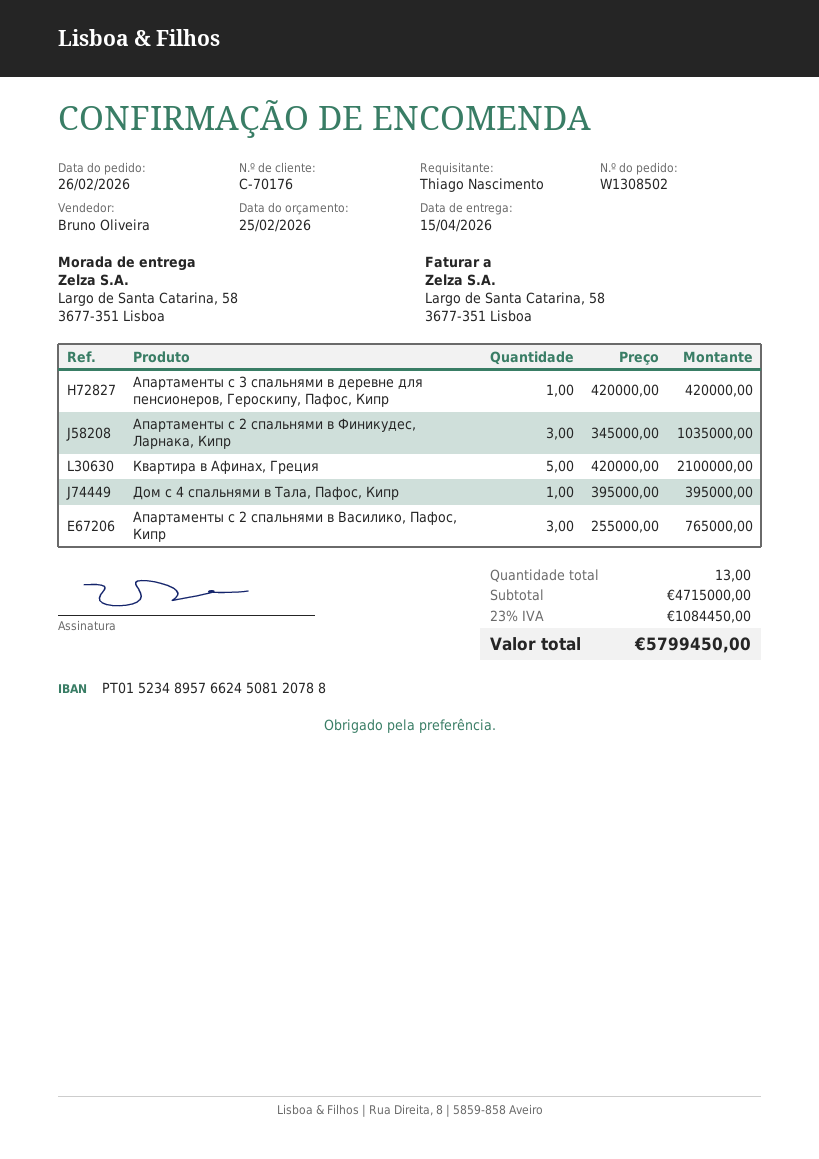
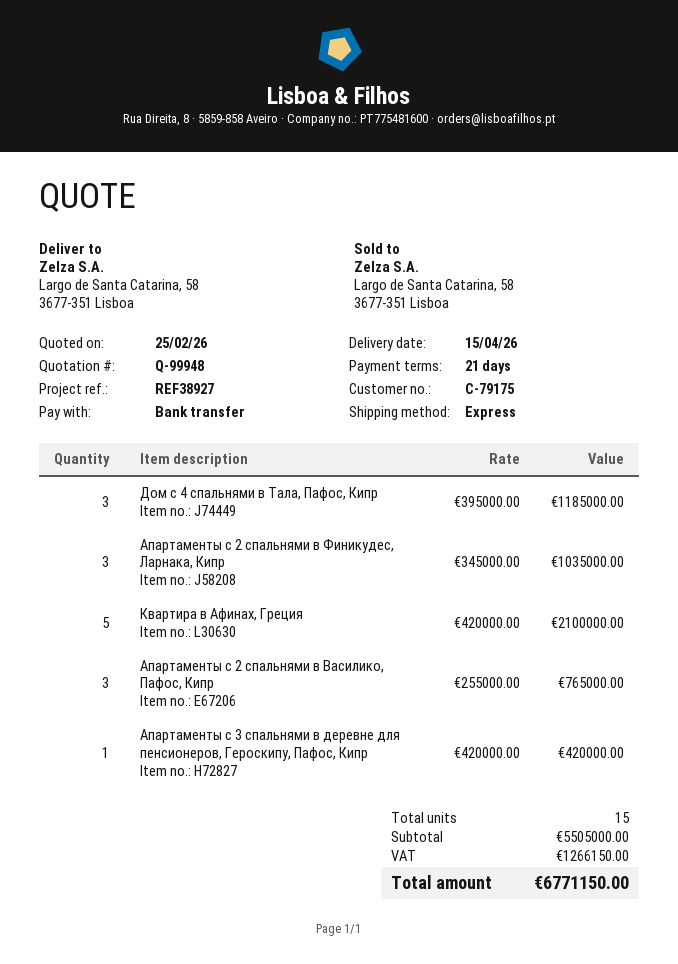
customer number: C-70176 -> C-79175
Дом с 4 спальнями в Тала, Пафос, Кипр: 1 x 395000.00 = 395000.00 -> 3 x 395000.00 = 1185000.00
total quantity: 13 -> 15
subtotal: 4715000.00 -> 5505000.00
tax: 1084450.00 -> 1266150.00
total: 5799450.00 -> 6771150.00

